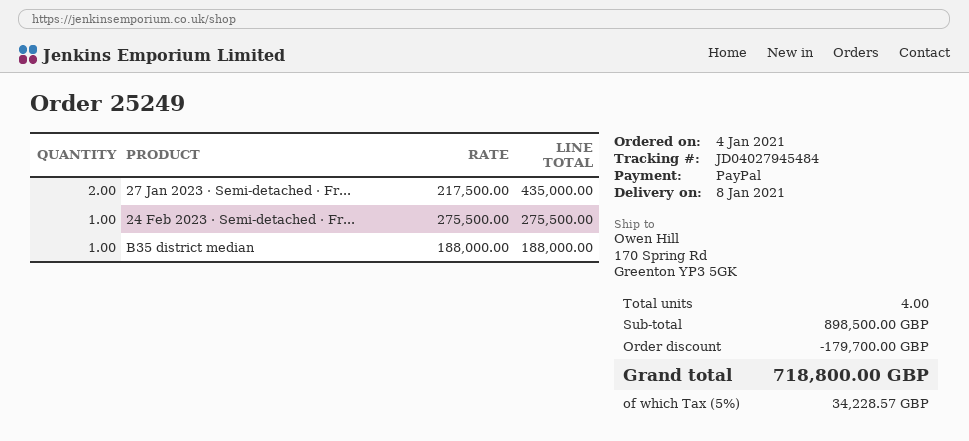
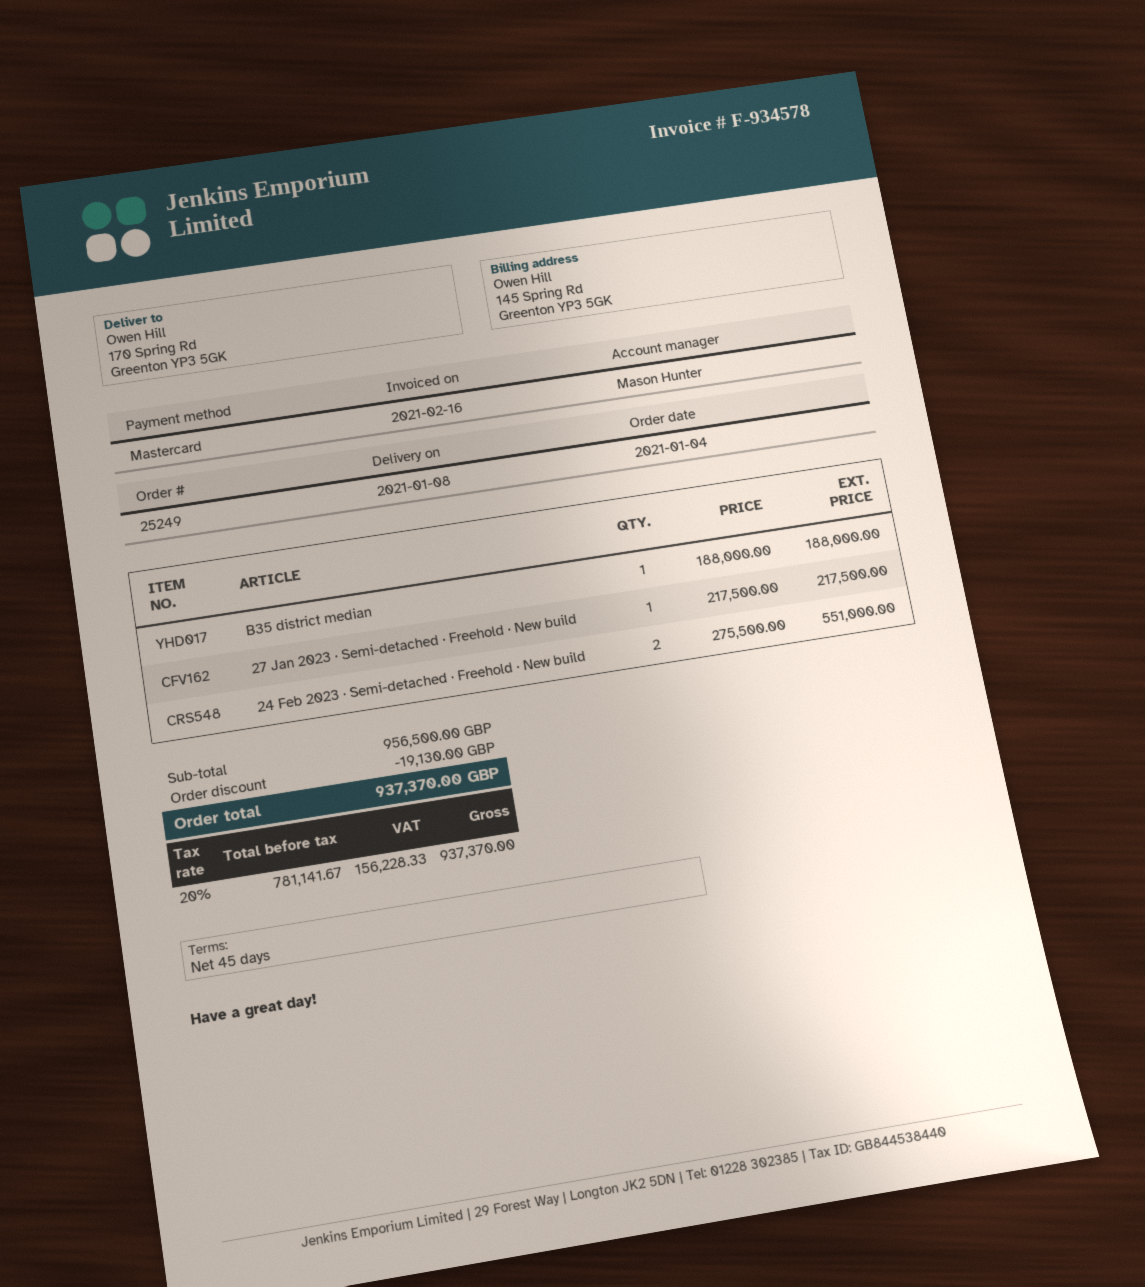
payment method: PayPal -> Mastercard
27 Jan 2023 · Semi-detached · Fr...: 2 x 217500.00 = 435000.00 -> 1 x 217500.00 = 217500.00
24 Feb 2023 · Semi-detached · Fr...: 1 x 275500.00 = 275500.00 -> 2 x 275500.00 = 551000.00
subtotal: 898500.00 -> 956500.00
discount: 179700.00 -> 19130.00
tax: 5% = 34228.57 -> 20% = 156228.33
total: 718800.00 -> 937370.00

